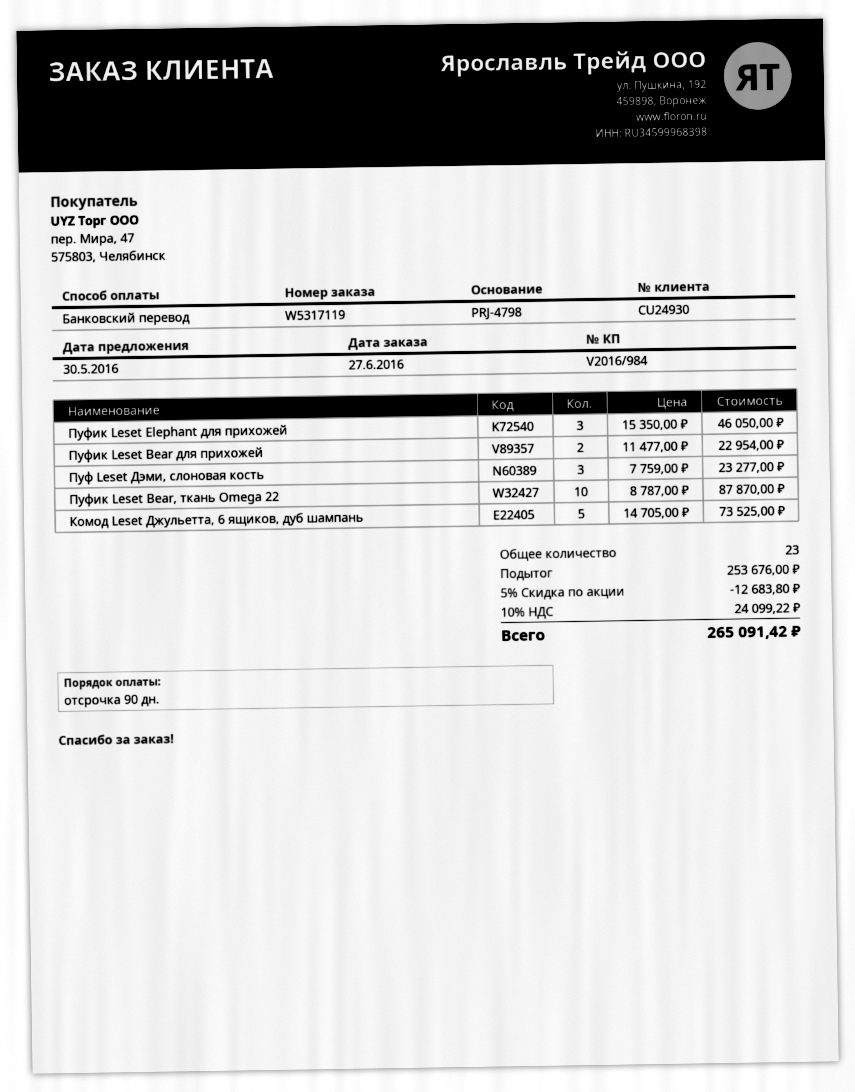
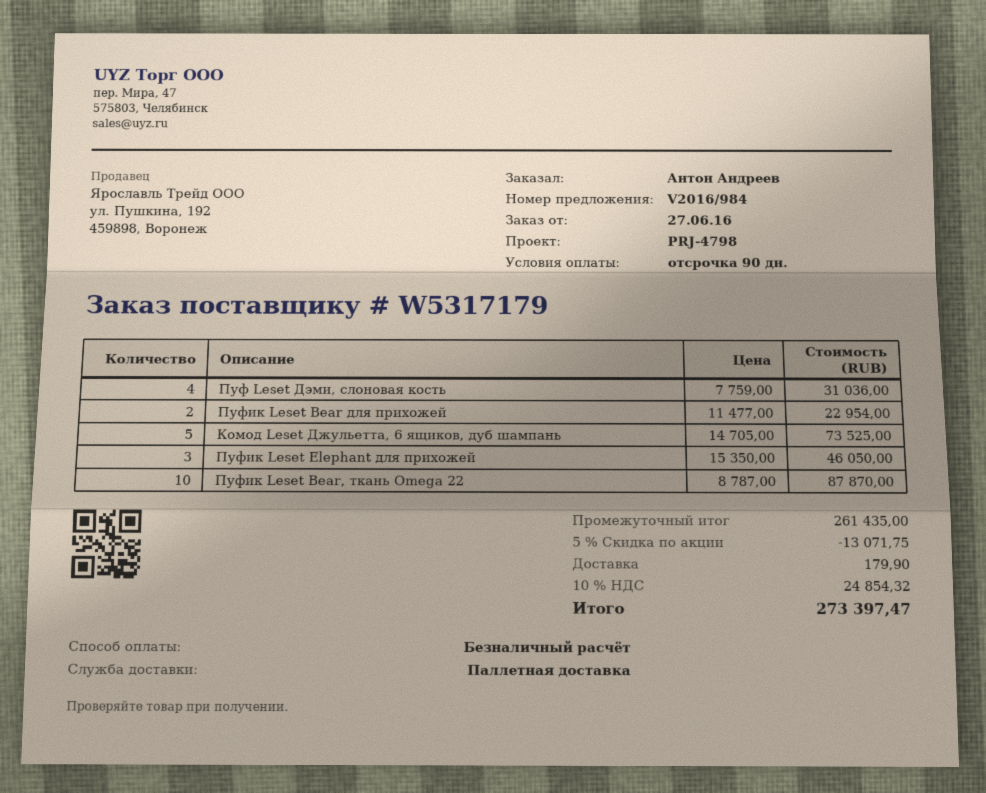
order number: W5317119 -> W5317179
Пуф Leset Дэми, слоновая кость: 3 x 7759.00 = 23277.00 -> 4 x 7759.00 = 31036.00
subtotal: 253676.00 -> 261435.00
discount: 5% = 12683.80 -> 5% = 13071.75
shipping: none -> 179.90
tax: 10% = 24099.22 -> 10% = 24854.32
total: 265091.42 -> 273397.47

